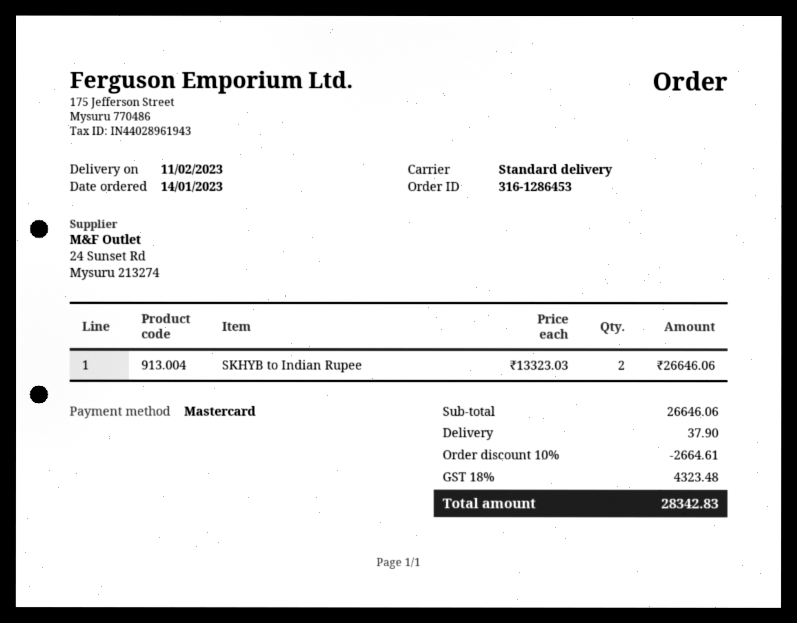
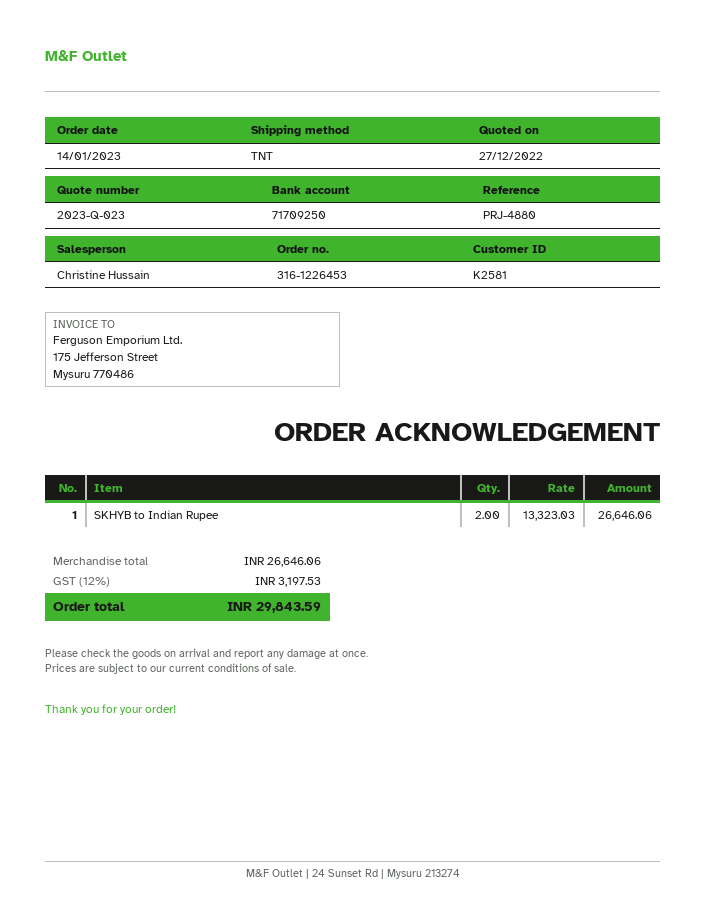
order number: 316-1286453 -> 316-1226453
shipping method: standard -> TNT
discount: 10% = 2664.61 -> none
shipping: 37.90 -> none
tax: 18% = 4323.48 -> 12% = 3197.53
total: 28342.83 -> 29843.59

